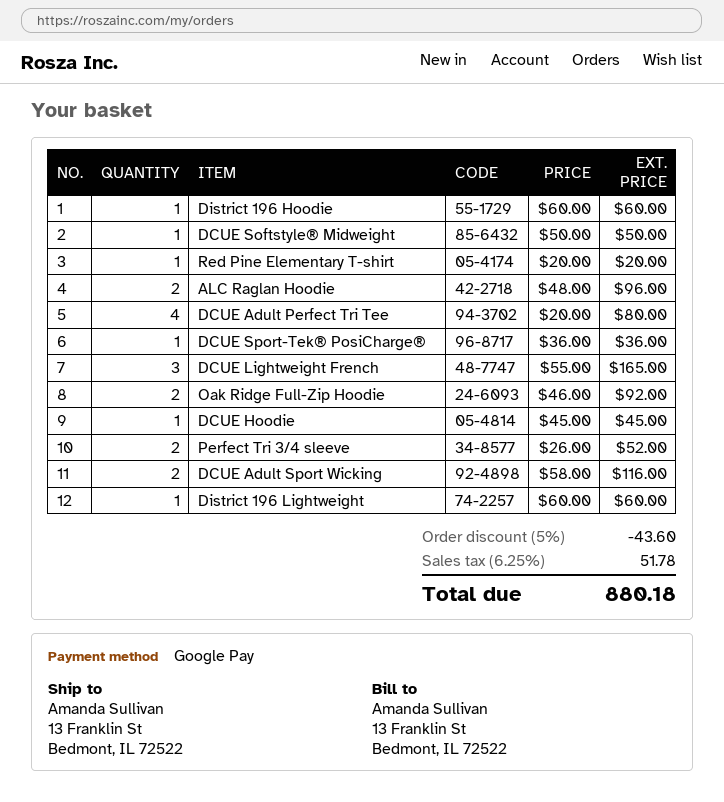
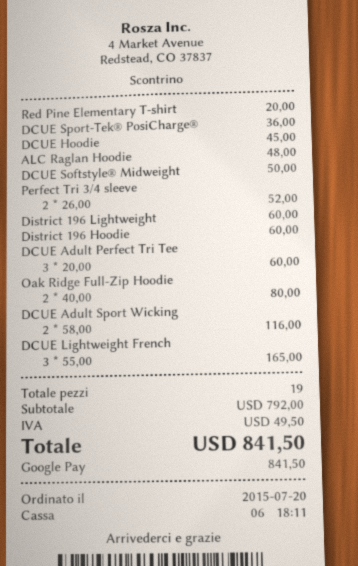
ALC Raglan Hoodie: 2 x 48.00 = 96.00 -> 1 x 48.00 = 48.00
DCUE Adult Perfect Tri Tee: 4 x 20.00 = 80.00 -> 3 x 20.00 = 60.00
Oak Ridge Full-Zip Hoodie: 2 x 46.00 = 92.00 -> 2 x 40.00 = 80.00
discount: 5% = 43.60 -> none
tax: 51.78 -> 49.50
total: 880.18 -> 841.50

